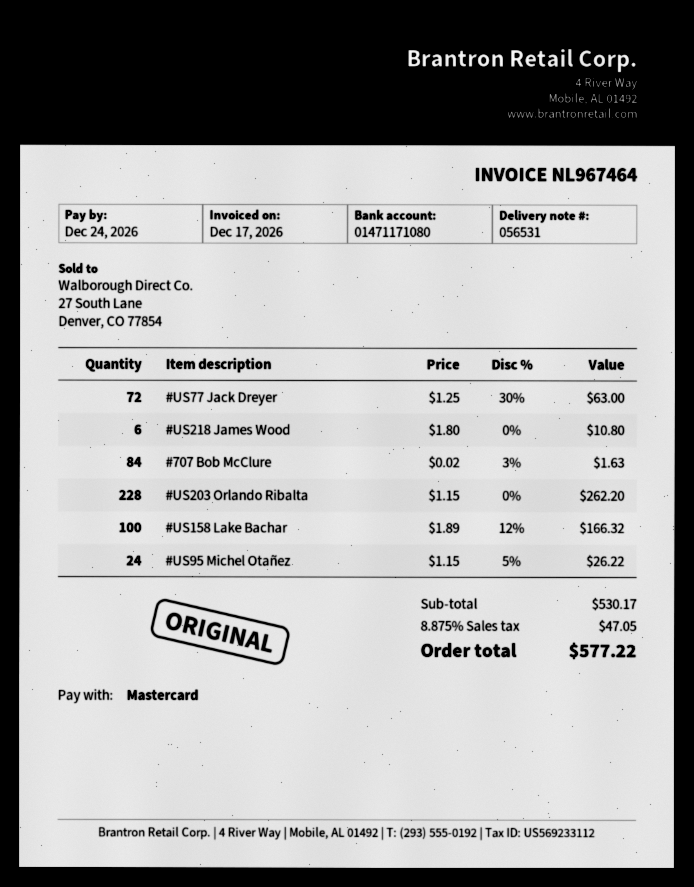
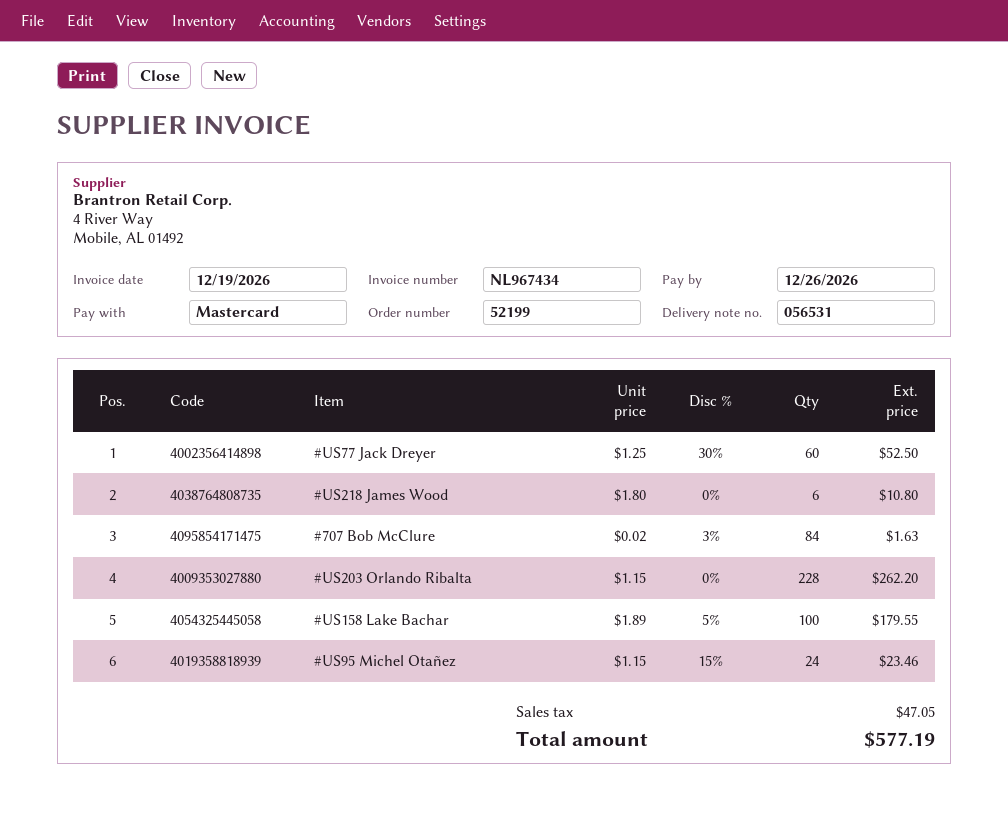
invoice number: NL967464 -> NL967434
invoice date: 2026-12-17 -> 2026-12-19
due date: 2026-12-24 -> 2026-12-26
#US77 Jack Dreyer: 72 x 1.25 - 30% = 63.00 -> 60 x 1.25 - 30% = 52.50
#US158 Lake Bachar: 100 x 1.89 - 12% = 166.32 -> 100 x 1.89 - 5% = 179.55
#US95 Michel Otañez: 24 x 1.15 - 5% = 26.22 -> 24 x 1.15 - 15% = 23.46
total: 577.22 -> 577.19

